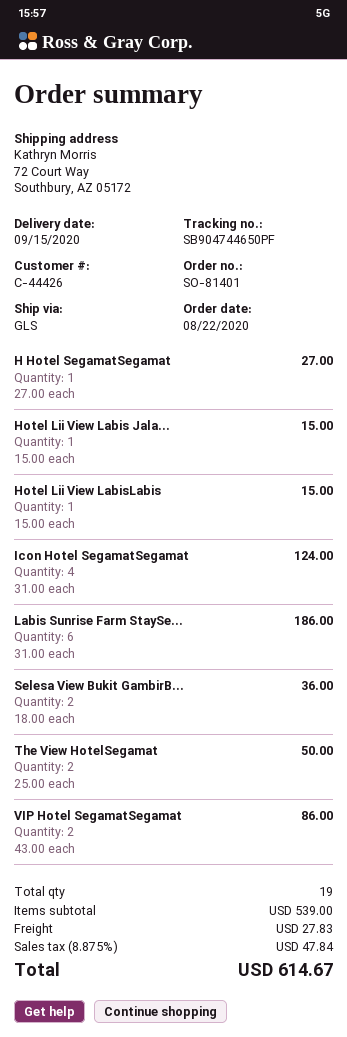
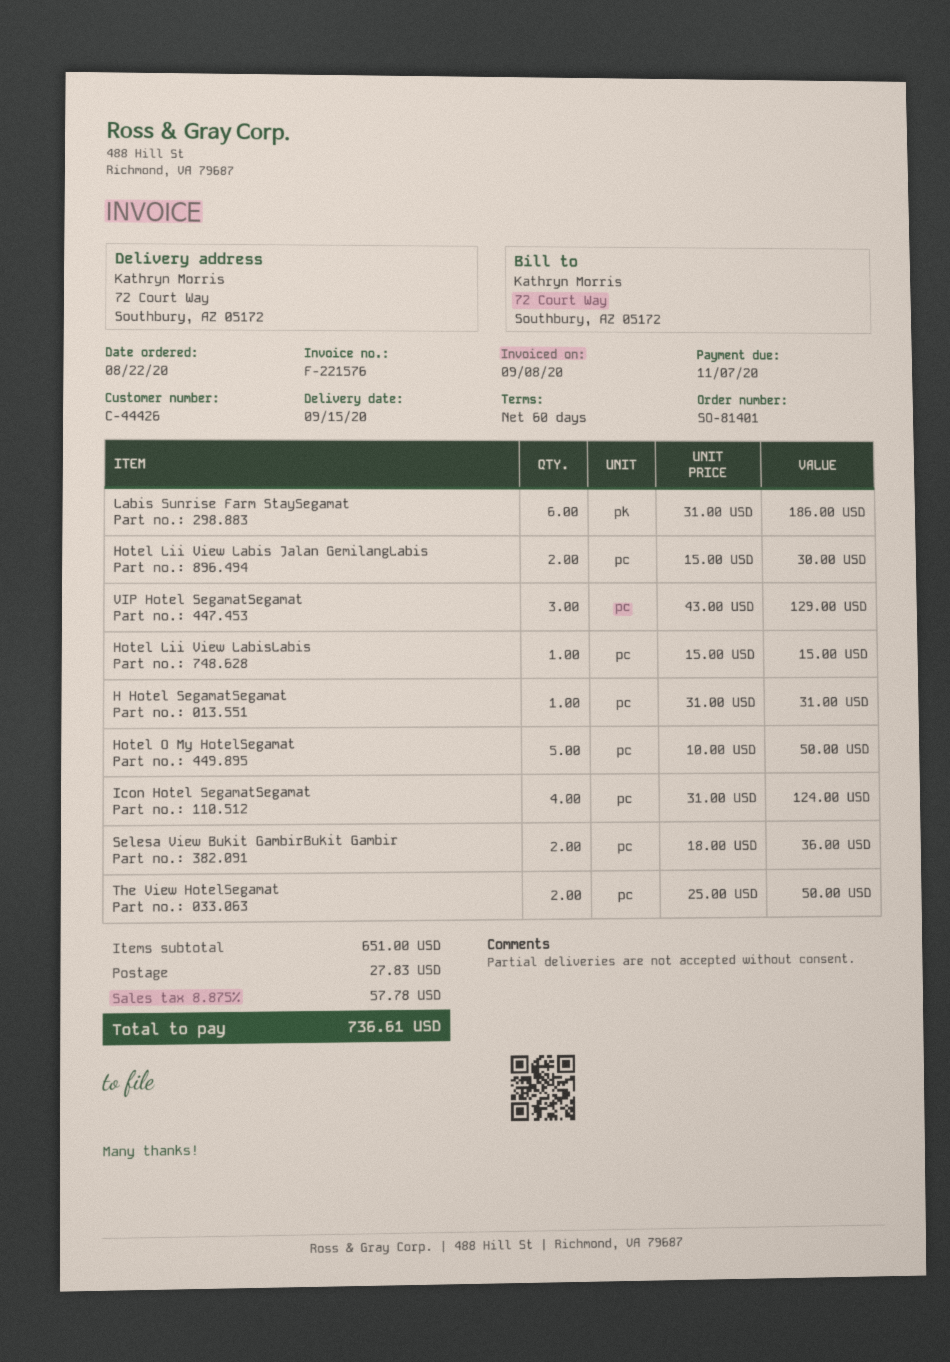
H Hotel SegamatSegamat: 1 x 27.00 = 27.00 -> 1 x 31.00 = 31.00
Hotel Lii View Labis Jala...: 1 x 15.00 = 15.00 -> 2 x 15.00 = 30.00
VIP Hotel SegamatSegamat: 2 x 43.00 = 86.00 -> 3 x 43.00 = 129.00
Hotel O My HotelSegamat: none -> 5 x 10.00 = 50.00
subtotal: 539.00 -> 651.00
tax: 8.875% = 47.84 -> 8.875% = 57.78
total: 614.67 -> 736.61

